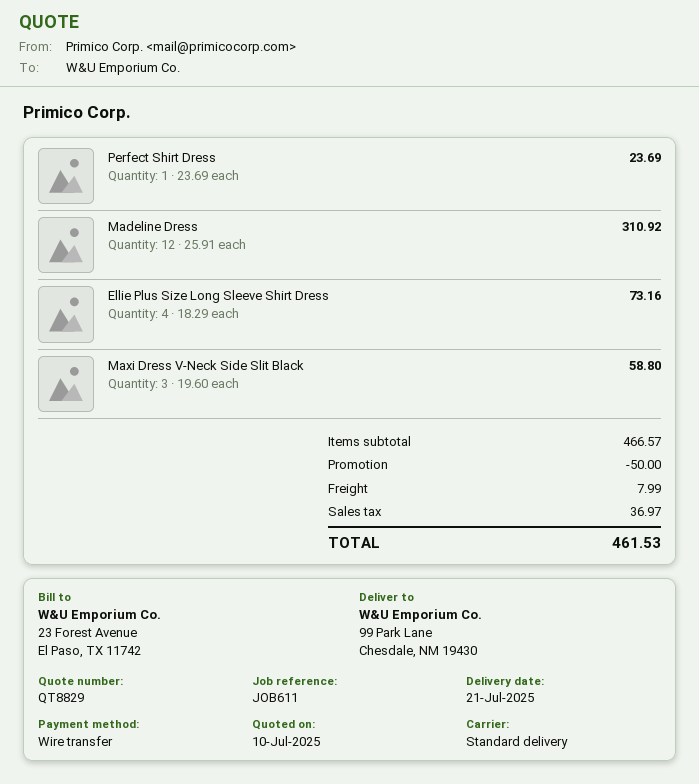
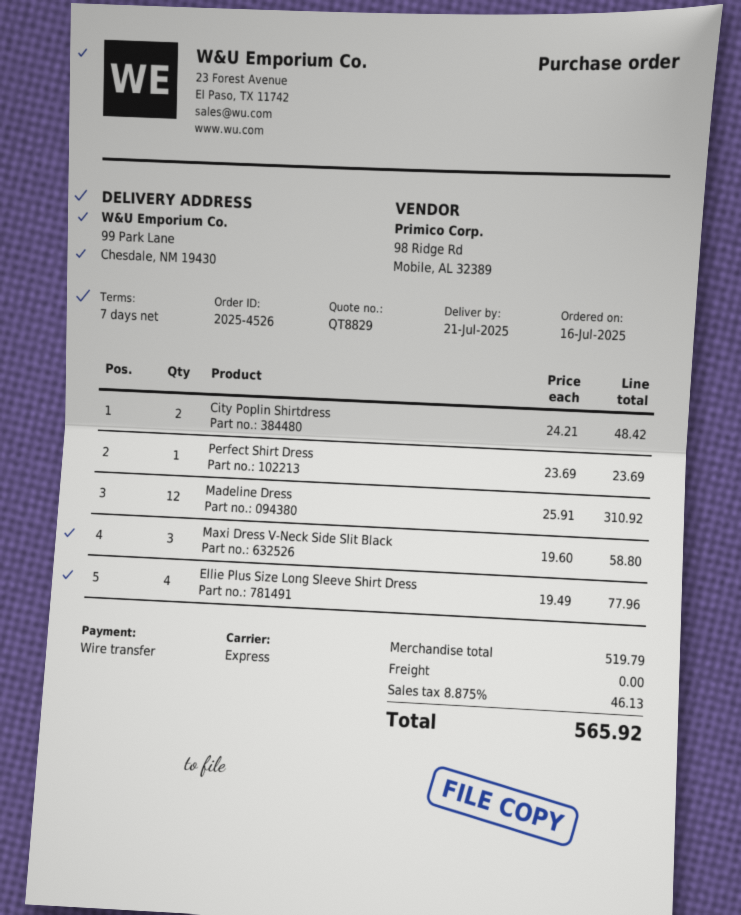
shipping method: standard -> express
Ellie Plus Size Long Sleeve Shirt Dress: 4 x 18.29 = 73.16 -> 4 x 19.49 = 77.96
City Poplin Shirtdress: none -> 2 x 24.21 = 48.42
subtotal: 466.57 -> 519.79
discount: 50.00 -> none
shipping: 7.99 -> 0.00
tax: 36.97 -> 46.13
total: 461.53 -> 565.92

